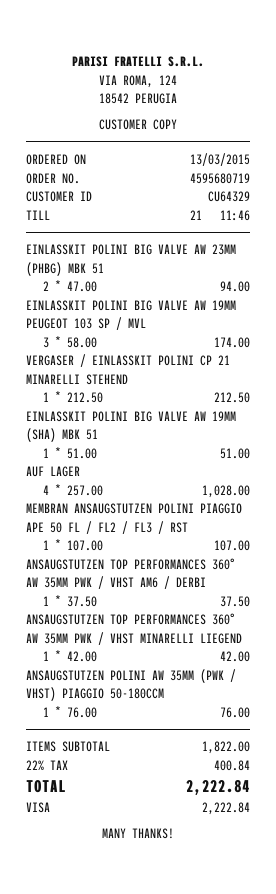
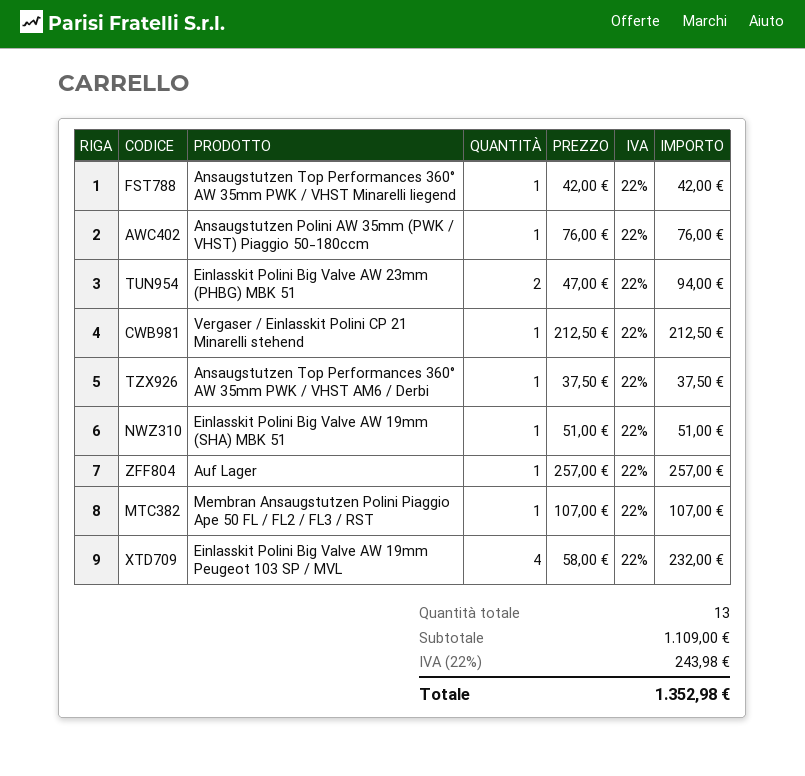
EINLASSKIT POLINI BIG VALVE AW 19MM PEUGEOT 103 SP / MVL: 3 x 58.00 = 174.00 -> 4 x 58.00 = 232.00
AUF LAGER: 4 x 257.00 = 1028.00 -> 1 x 257.00 = 257.00
subtotal: 1822.00 -> 1109.00
tax: 22% = 400.84 -> 22% = 243.98
total: 2222.84 -> 1352.98

